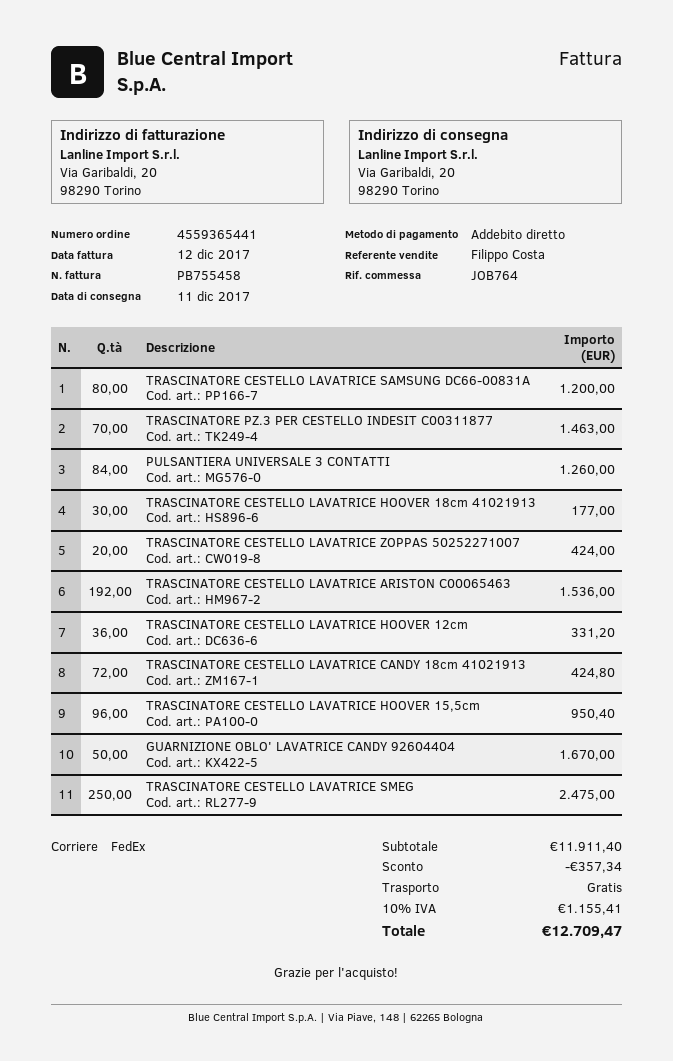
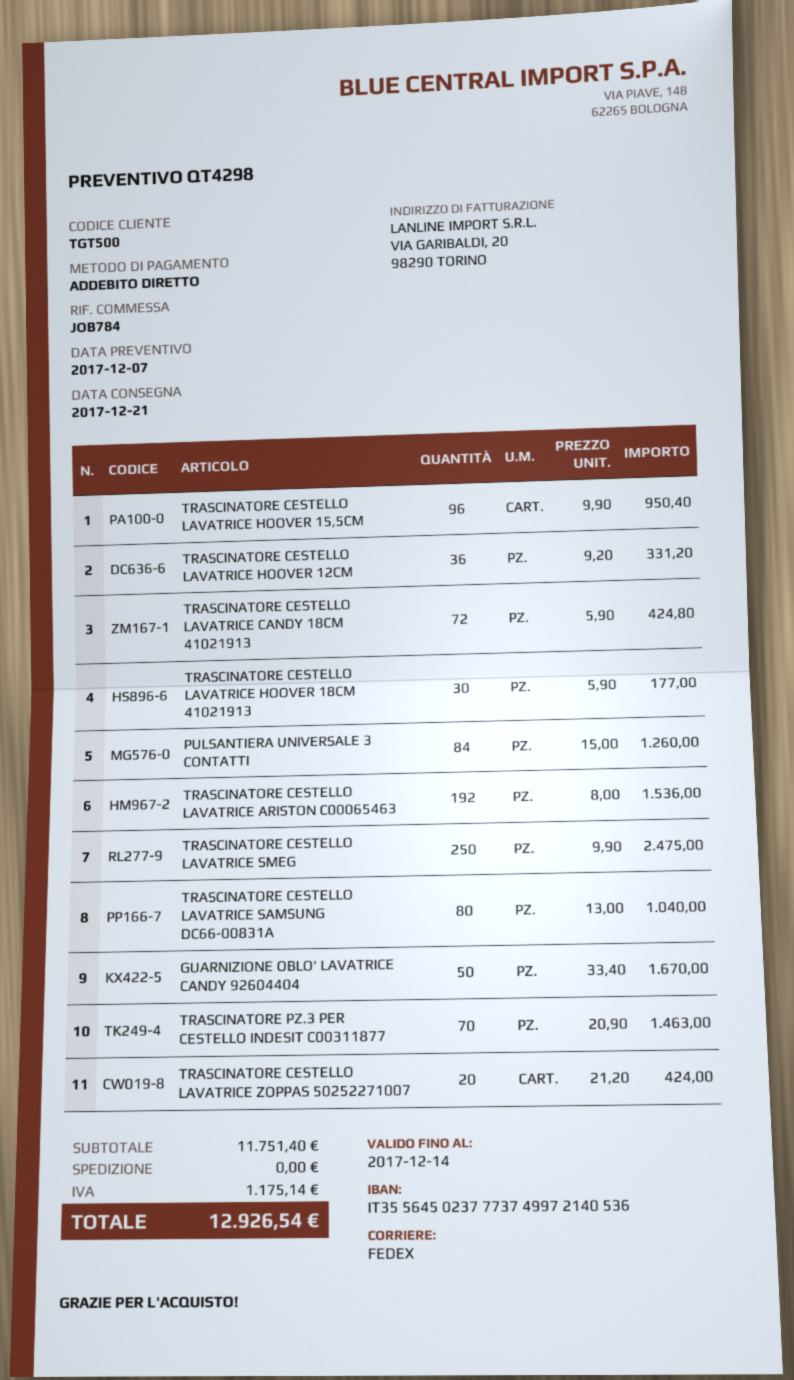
delivery date: 2017-12-11 -> 2017-12-21
reference: JOB764 -> JOB784
TRASCINATORE CESTELLO LAVATRICE SAMSUNG DC66-00831A: 80 for 1200.00 -> 80 for 1040.00
subtotal: 11911.40 -> 11751.40
discount: 357.34 -> none
tax: 1155.41 -> 1175.14
total: 12709.47 -> 12926.54

